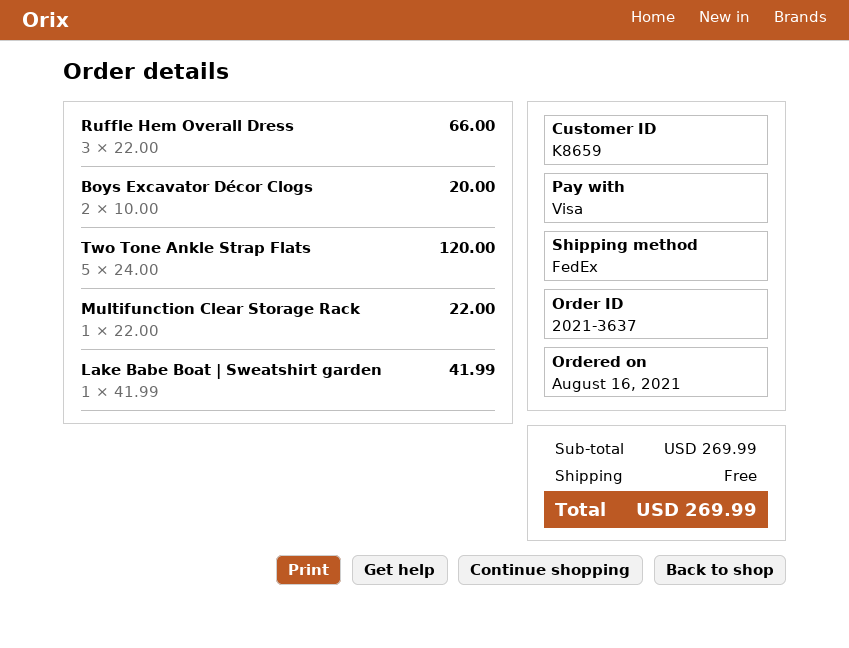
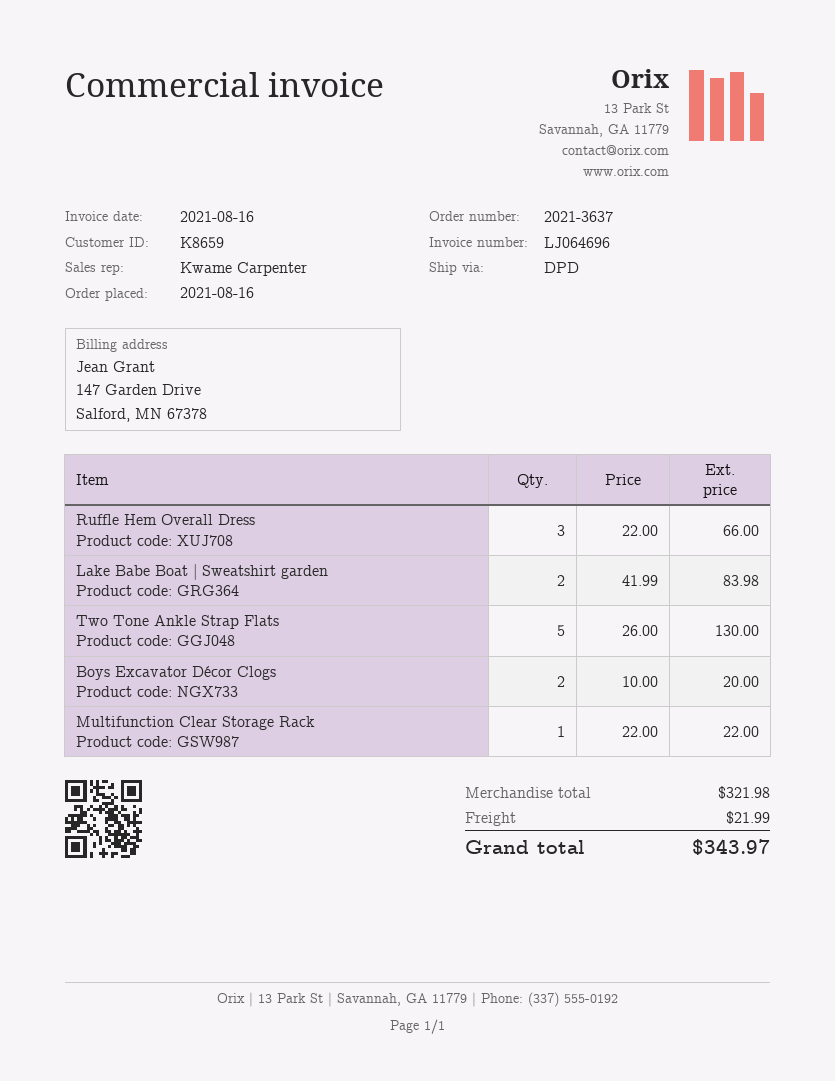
shipping method: FedEx -> DPD
Two Tone Ankle Strap Flats: 5 x 24.00 = 120.00 -> 5 x 26.00 = 130.00
Lake Babe Boat | Sweatshirt garden: 1 x 41.99 = 41.99 -> 2 x 41.99 = 83.98
subtotal: 269.99 -> 321.98
shipping: 0.00 -> 21.99
total: 269.99 -> 343.97

